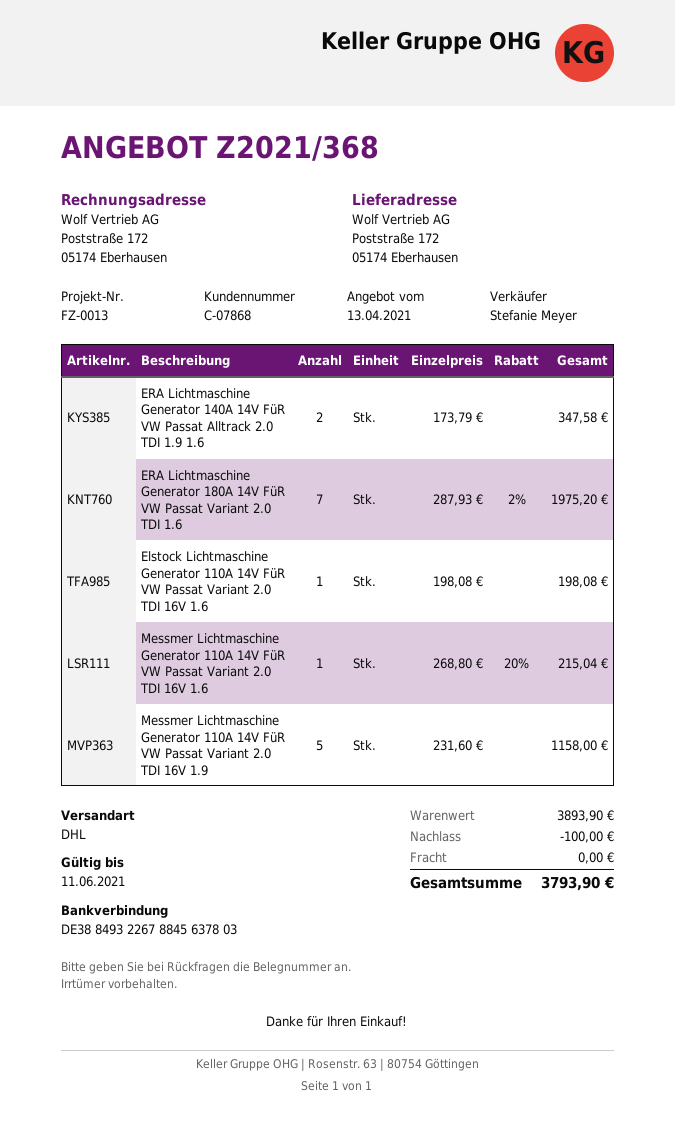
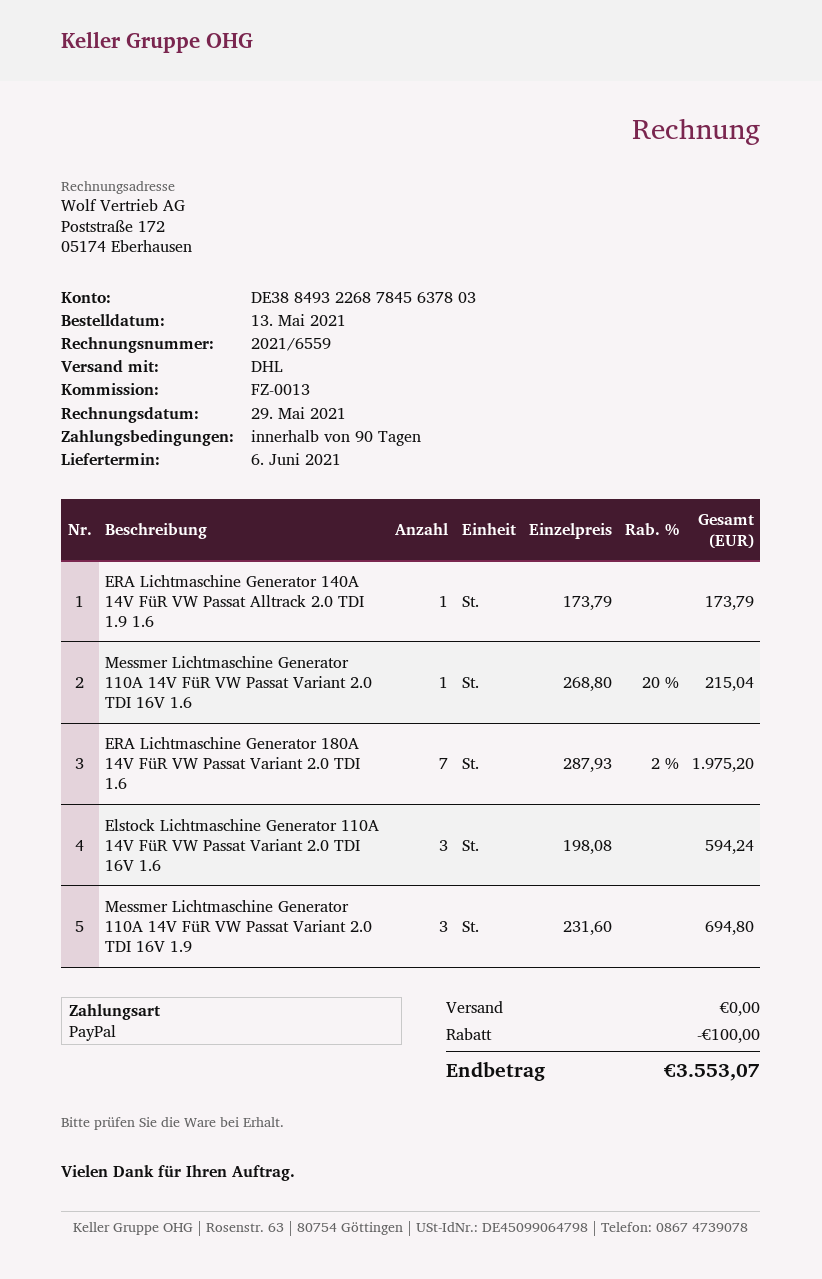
bank account: DE38849322678845637803 -> DE38849322687845637803
ERA Lichtmaschine Generator 140A 14V FüR VW Passat Alltrack 2.0 TDI 1.9 1.6: 2 x 173.79 = 347.58 -> 1 x 173.79 = 173.79
Elstock Lichtmaschine Generator 110A 14V FüR VW Passat Variant 2.0 TDI 16V 1.6: 1 x 198.08 = 198.08 -> 3 x 198.08 = 594.24
Messmer Lichtmaschine Generator 110A 14V FüR VW Passat Variant 2.0 TDI 16V 1.9: 5 x 231.60 = 1158.00 -> 3 x 231.60 = 694.80
total: 3793.90 -> 3553.07

